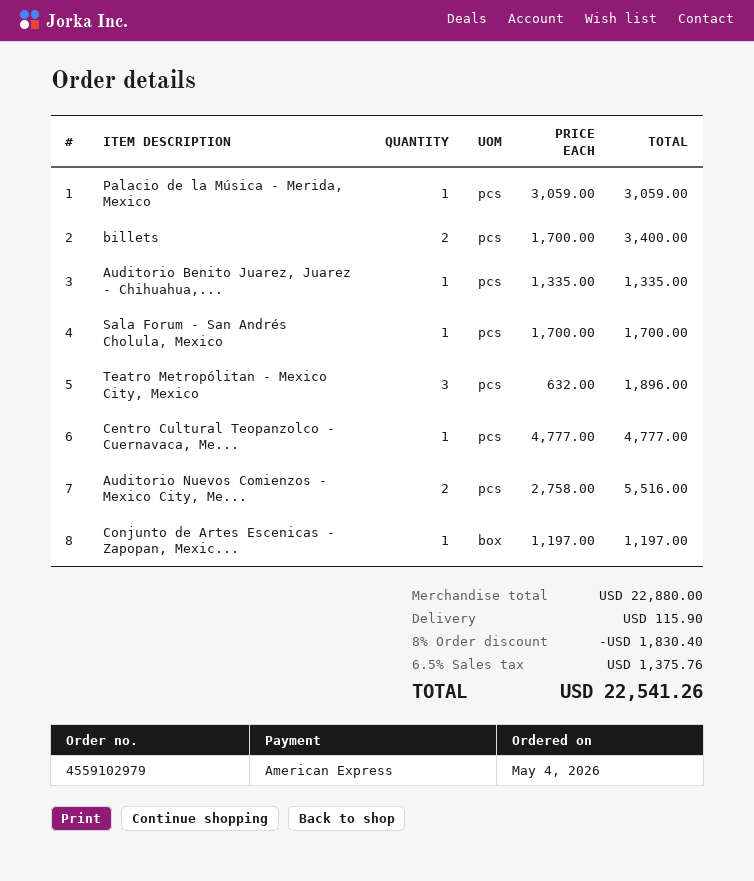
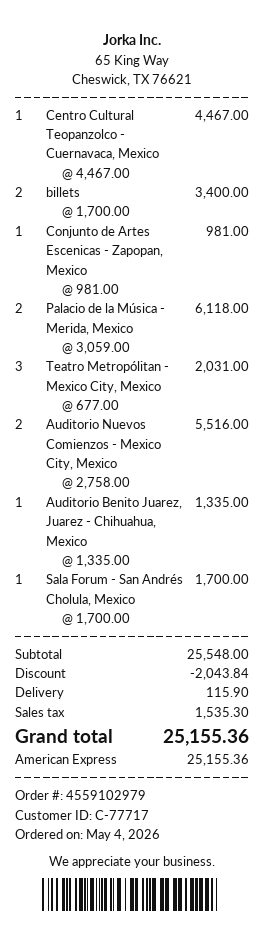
Palacio de la Música - Merida, Mexico: 1 x 3059.00 = 3059.00 -> 2 x 3059.00 = 6118.00
Teatro Metropólitan - Mexico City, Mexico: 3 x 632.00 = 1896.00 -> 3 x 677.00 = 2031.00
Centro Cultural Teopanzolco - Cuernavaca, Me...: 1 x 4777.00 = 4777.00 -> 1 x 4467.00 = 4467.00
Conjunto de Artes Escenicas - Zapopan, Mexic...: 1 x 1197.00 = 1197.00 -> 1 x 981.00 = 981.00
subtotal: 22880.00 -> 25548.00
discount: 1830.40 -> 2043.84
tax: 1375.76 -> 1535.30
total: 22541.26 -> 25155.36

